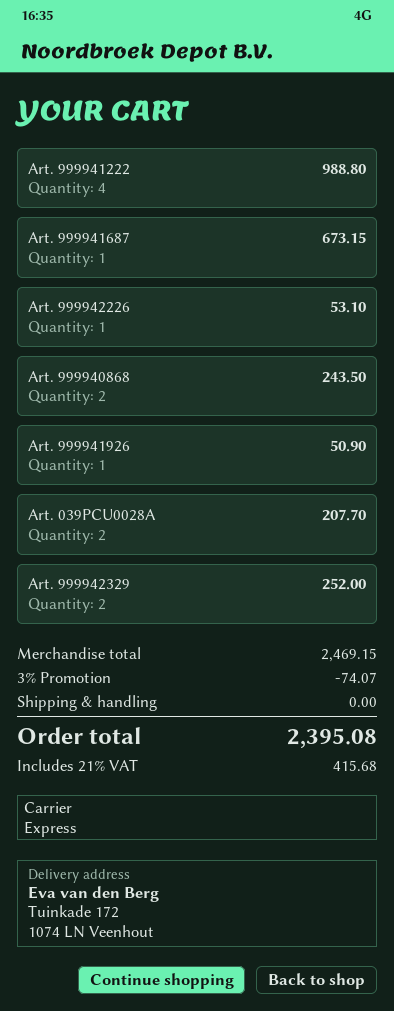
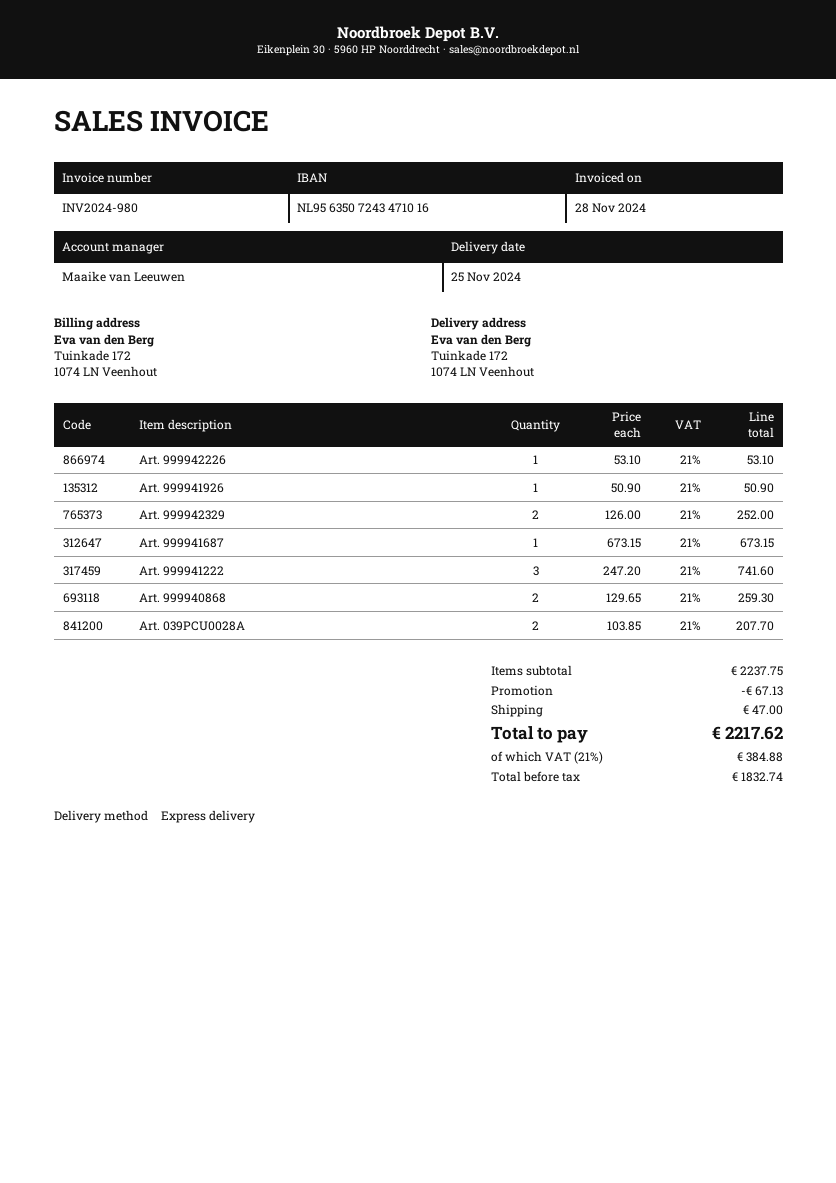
Art. 999941222: 4 for 988.80 -> 3 for 741.60
Art. 999940868: 2 for 243.50 -> 2 for 259.30
subtotal: 2469.15 -> 2237.75
discount: 74.07 -> 67.13
shipping: 0.00 -> 47.00
tax: 21% = 415.68 -> 21% = 384.88
total: 2395.08 -> 2217.62

